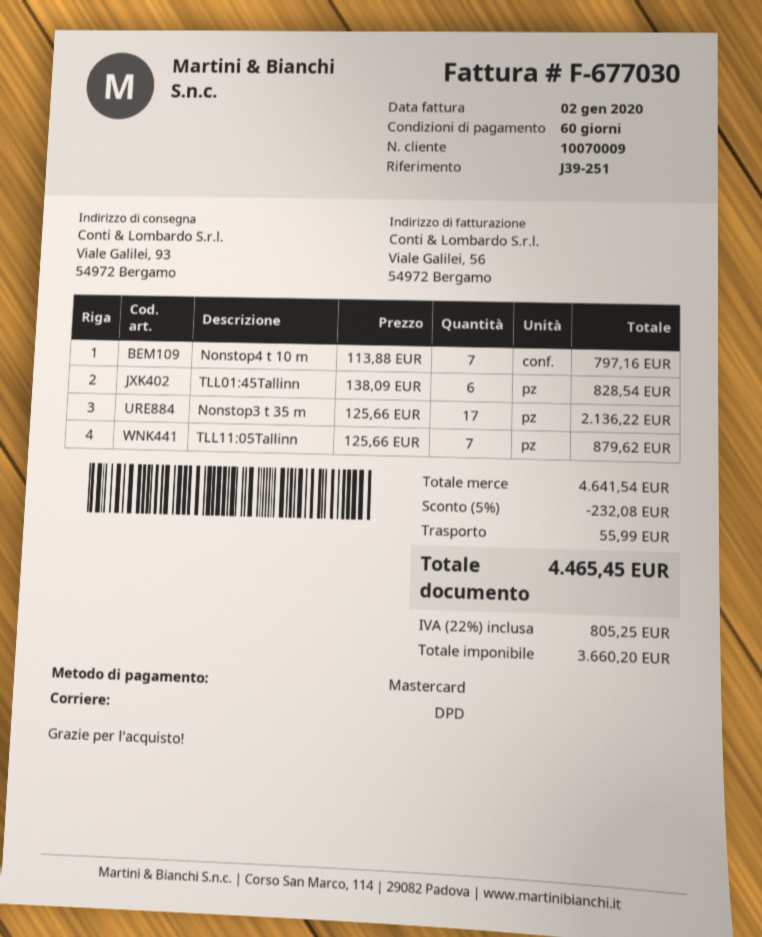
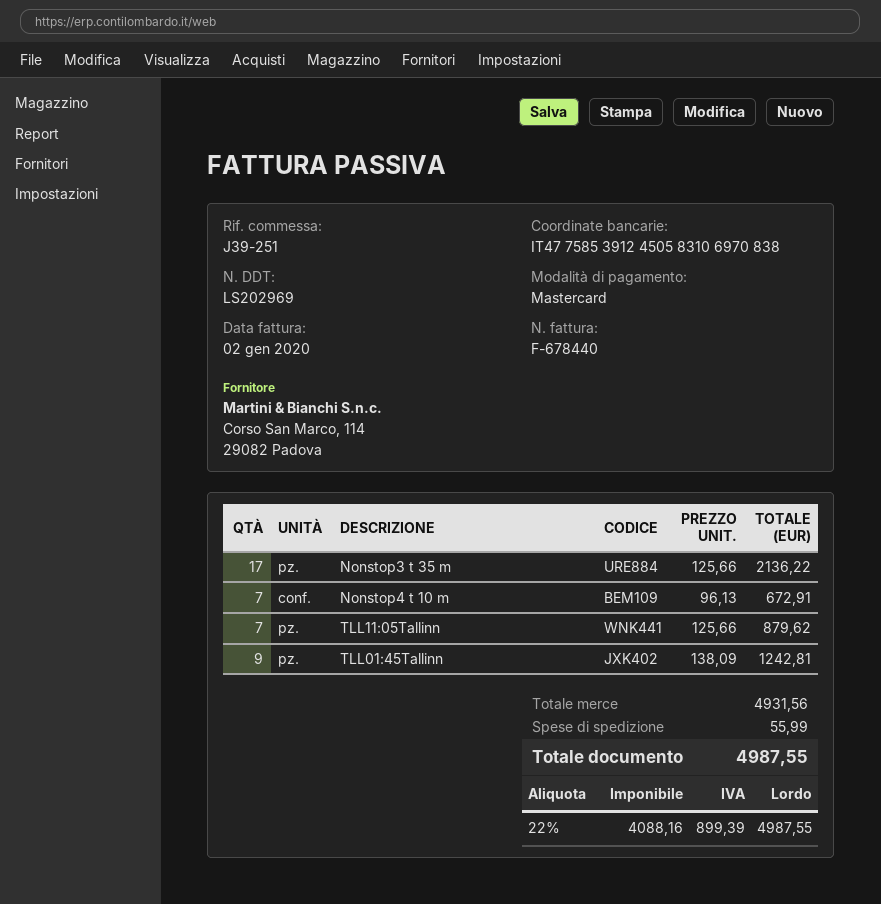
invoice number: F-677030 -> F-678440
Nonstop4 t 10 m: 7 x 113.88 = 797.16 -> 7 x 96.13 = 672.91
TLL01:45Tallinn: 6 x 138.09 = 828.54 -> 9 x 138.09 = 1242.81
subtotal: 4641.54 -> 4931.56
discount: 5% = 232.08 -> none
net: 3660.20 -> 4088.16
tax: 22% = 805.25 -> 22% = 899.39
total: 4465.45 -> 4987.55

